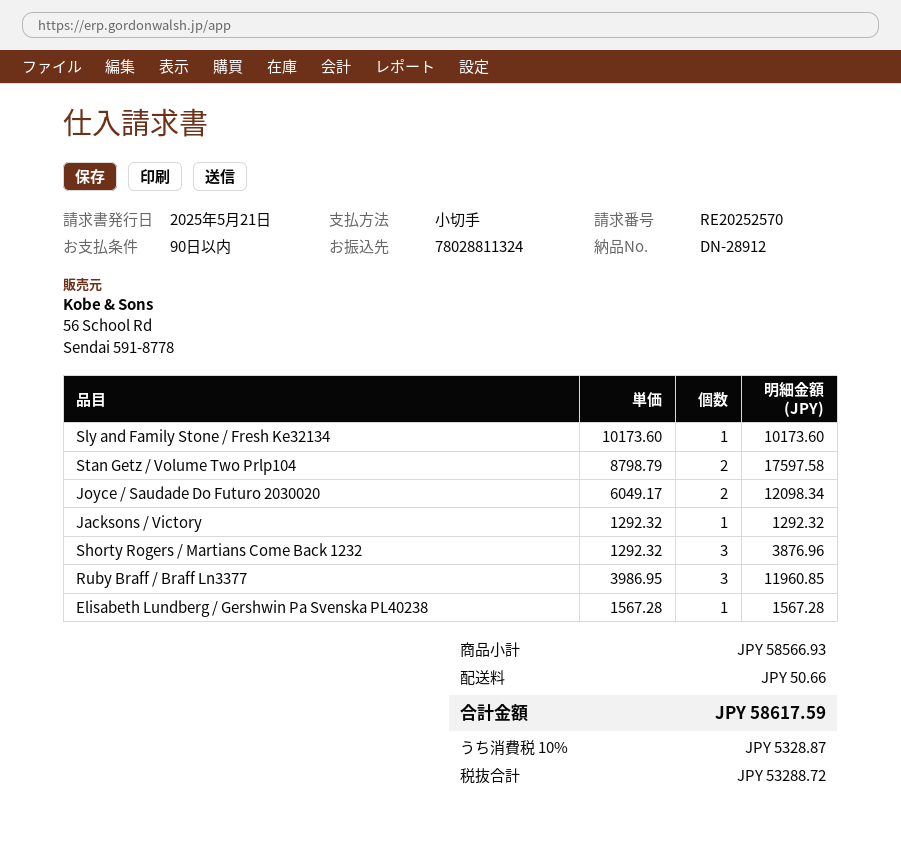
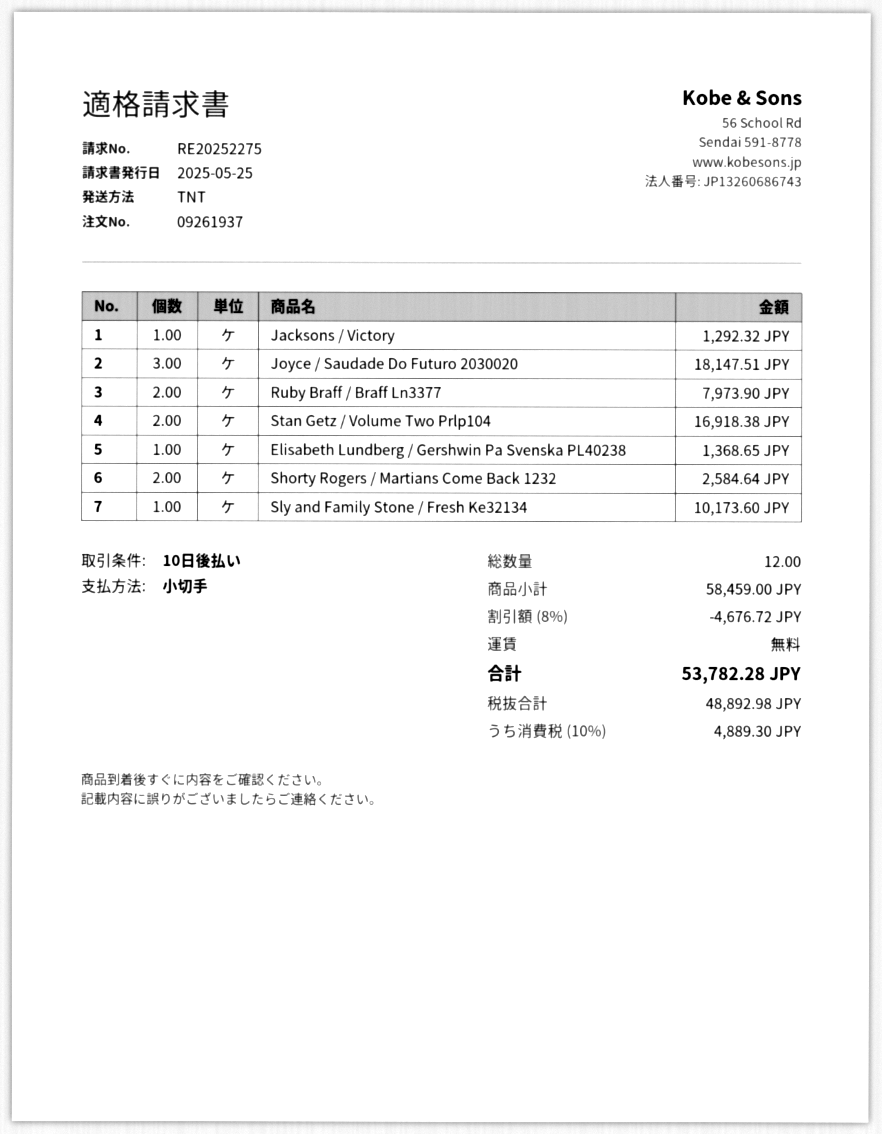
invoice number: RE20252570 -> RE20252275
invoice date: 2025-05-21 -> 2025-05-25
payment terms: 90 days -> 10 days
Stan Getz / Volume Two Prlp104: 2 for 17597.58 -> 2 for 16918.38
Joyce / Saudade Do Futuro 2030020: 2 for 12098.34 -> 3 for 18147.51
Shorty Rogers / Martians Come Back 1232: 3 for 3876.96 -> 2 for 2584.64
Ruby Braff / Braff Ln3377: 3 for 11960.85 -> 2 for 7973.90
Elisabeth Lundberg / Gershwin Pa Svenska PL40238: 1 for 1567.28 -> 1 for 1368.65
subtotal: 58566.93 -> 58459.00
discount: none -> 8% = 4676.72
shipping: 50.66 -> 0.00
net: 53288.72 -> 48892.98
tax: 10% = 5328.87 -> 10% = 4889.30
total: 58617.59 -> 53782.28

